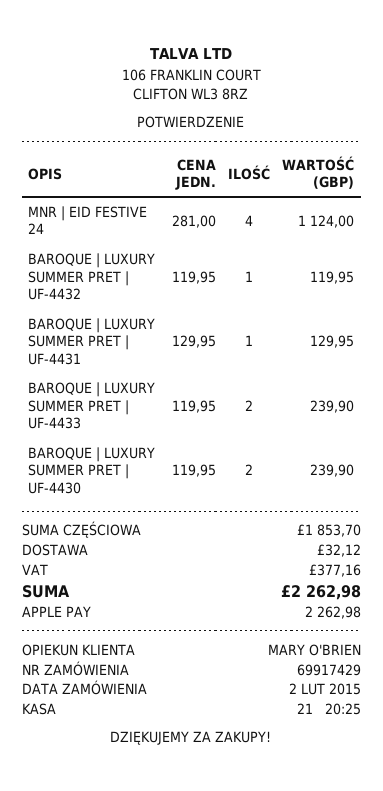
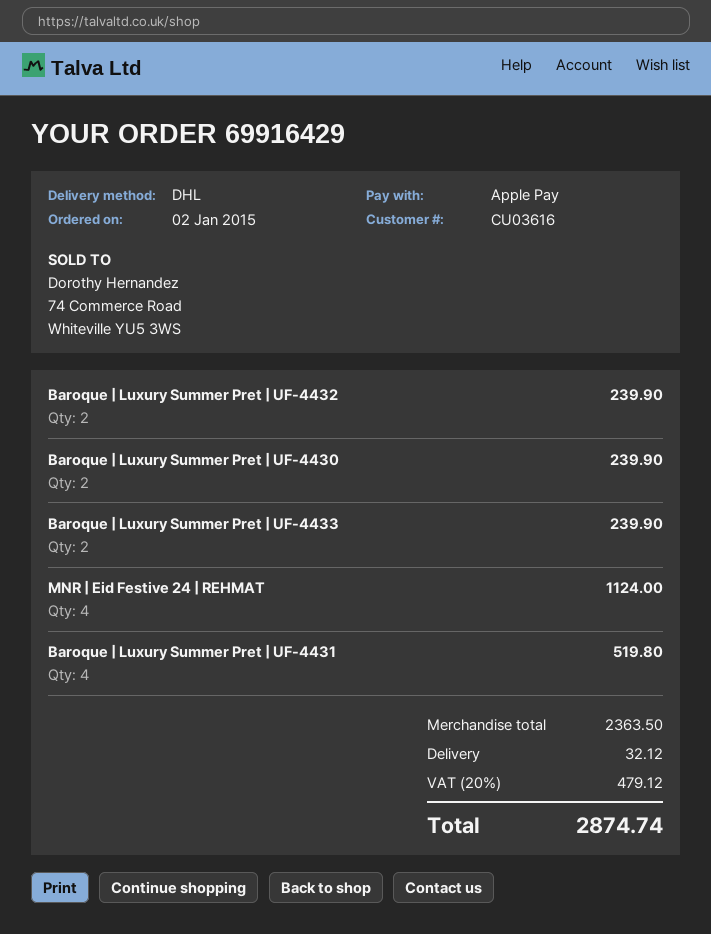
order number: 69917429 -> 69916429
order date: 2015-02-02 -> 2015-01-02
BAROQUE | LUXURY SUMMER PRET | UF-4432: 1 for 119.95 -> 2 for 239.90
BAROQUE | LUXURY SUMMER PRET | UF-4431: 1 for 129.95 -> 4 for 519.80
subtotal: 1853.70 -> 2363.50
tax: 377.16 -> 479.12
total: 2262.98 -> 2874.74

